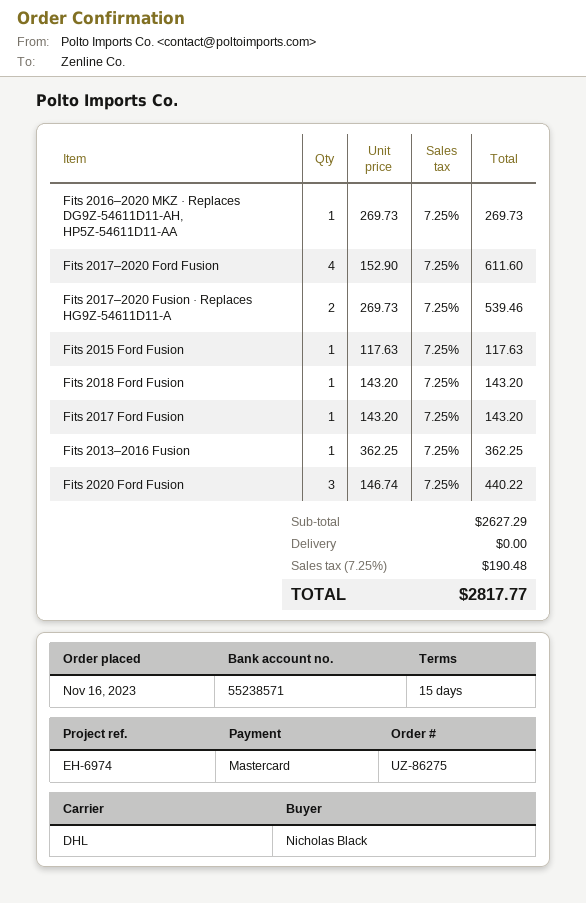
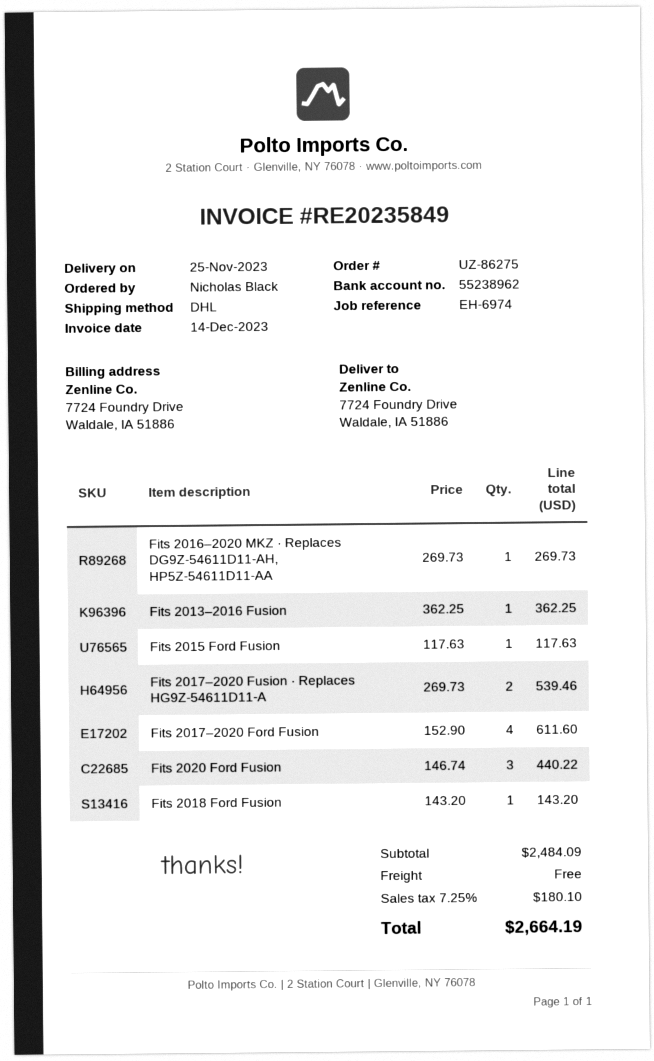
bank account: 55238571 -> 55238962
Fits 2017 Ford Fusion: 1 x 143.20 = 143.20 -> none
subtotal: 2627.29 -> 2484.09
tax: 7.25% = 190.48 -> 7.25% = 180.10
total: 2817.77 -> 2664.19

